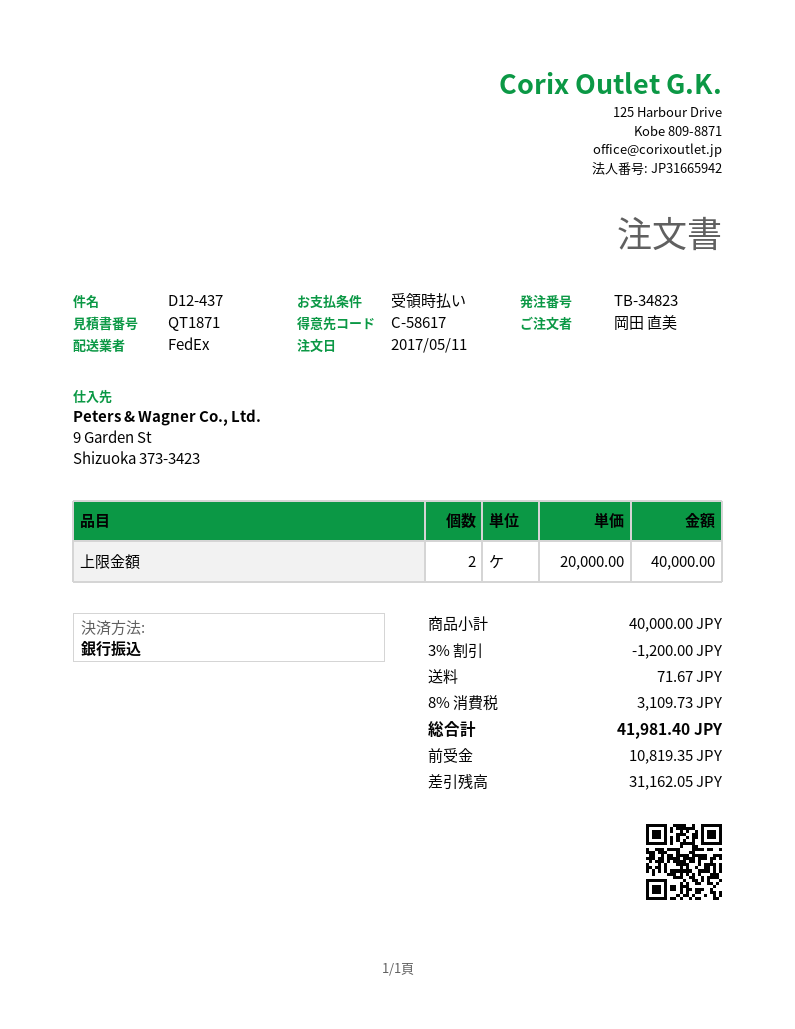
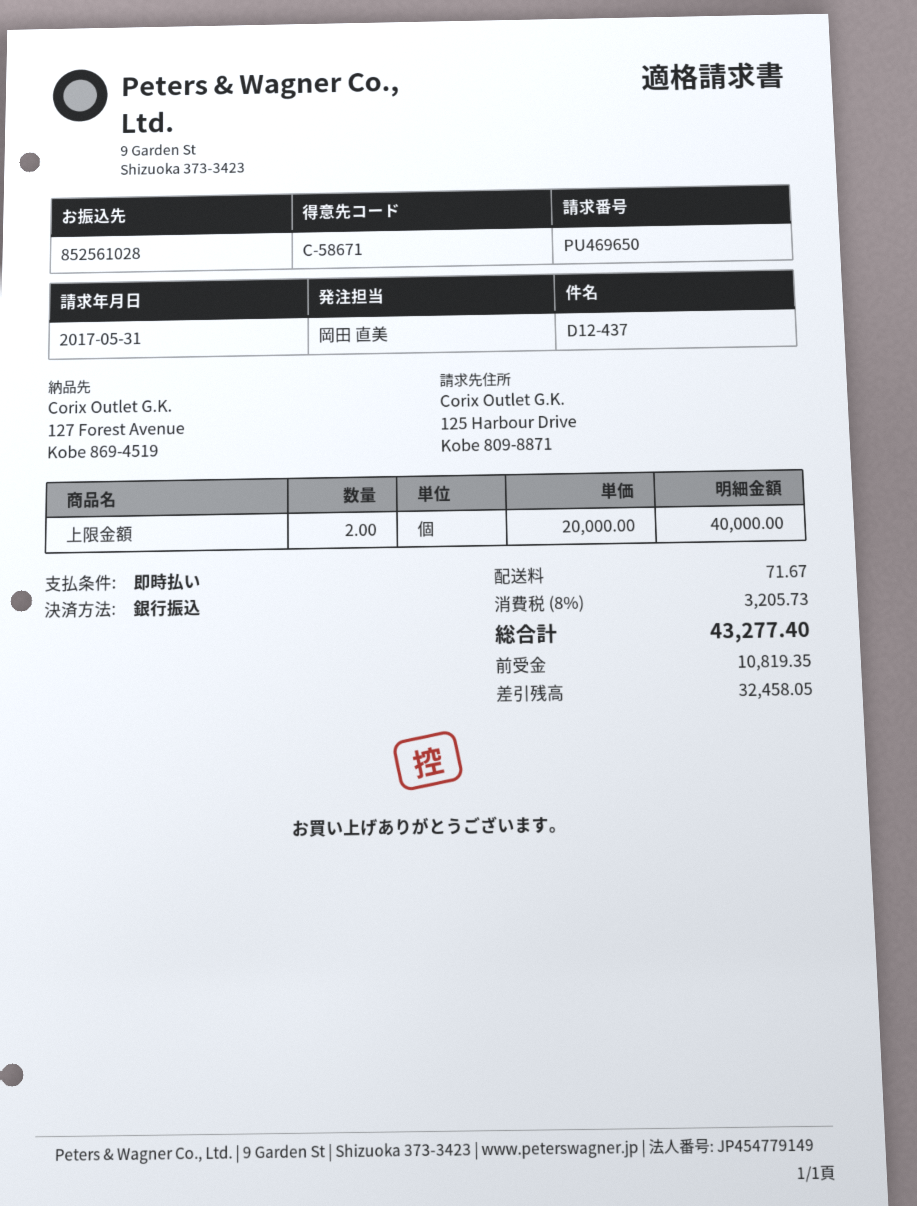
customer number: C-58617 -> C-58671
discount: 3% = 1200.00 -> none
tax: 8% = 3109.73 -> 8% = 3205.73
total: 41981.40 -> 43277.40
balance: 31162.05 -> 32458.05

